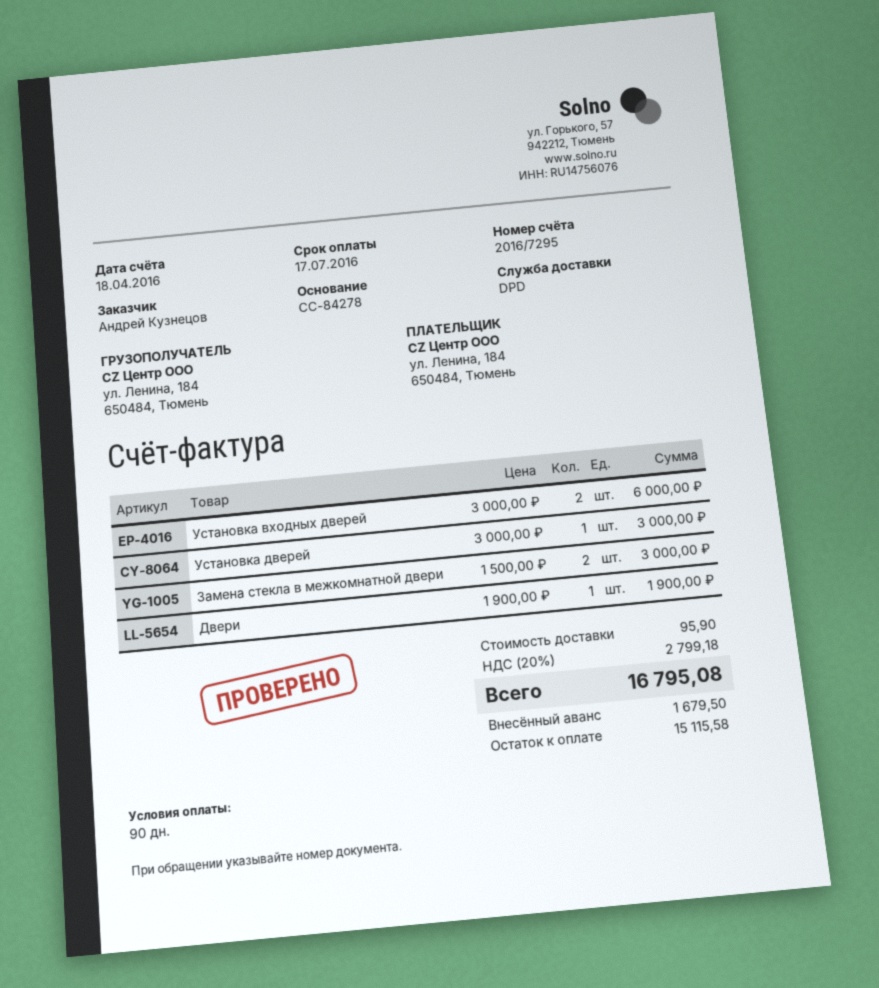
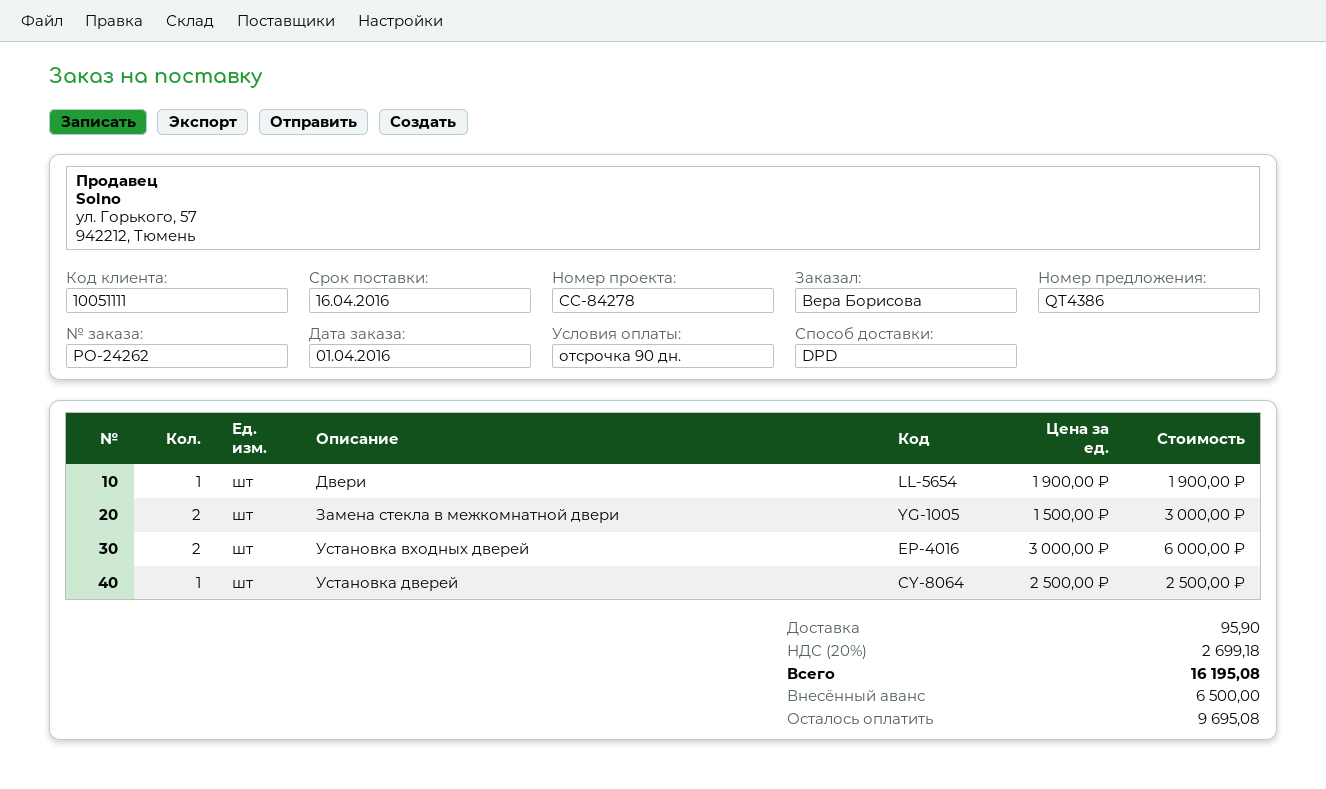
ordered by: Андрей Кузнецов -> Вера Борисова
Установка дверей: 1 x 3000.00 = 3000.00 -> 1 x 2500.00 = 2500.00
tax: 20% = 2799.18 -> 20% = 2699.18
total: 16795.08 -> 16195.08
deposit: 1679.50 -> 6500.00
balance: 15115.58 -> 9695.08

